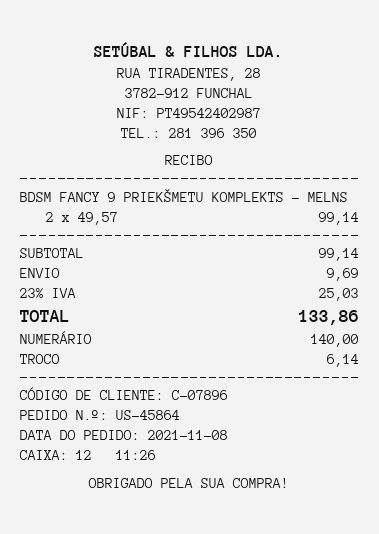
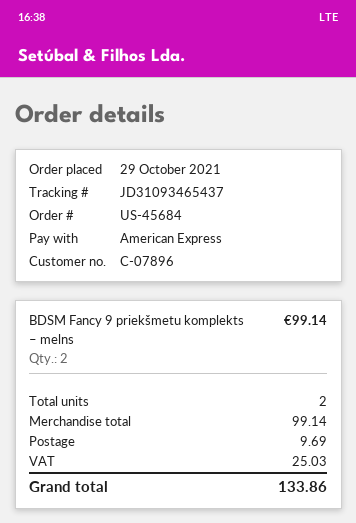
order number: US-45864 -> US-45684
order date: 2021-11-08 -> 2021-10-29
payment method: cash -> American Express

